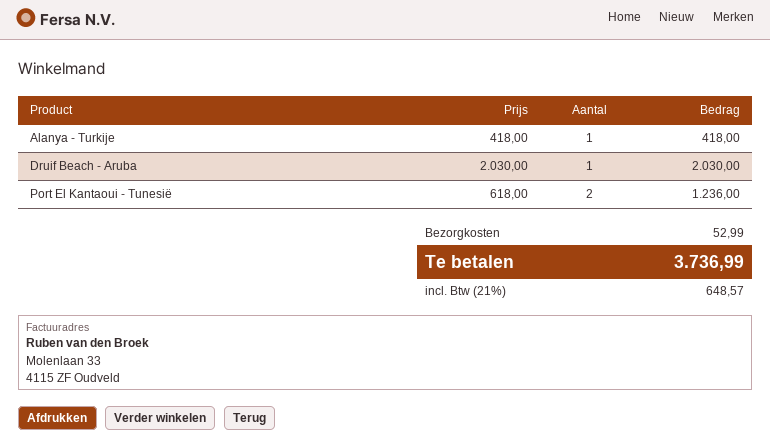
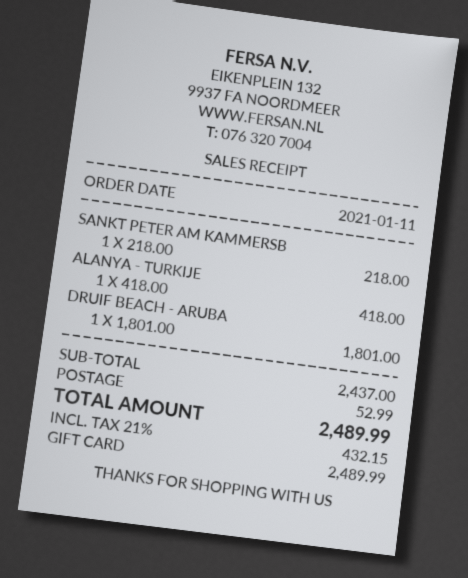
Druif Beach - Aruba: 1 x 2030.00 = 2030.00 -> 1 x 1801.00 = 1801.00
Port El Kantaoui - Tunesië: 2 x 618.00 = 1236.00 -> none
SANKT PETER AM KAMMERSB: none -> 1 x 218.00 = 218.00
tax: 21% = 648.57 -> 21% = 432.15
total: 3736.99 -> 2489.99

